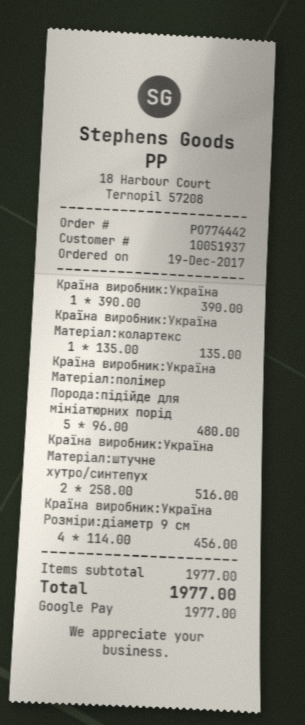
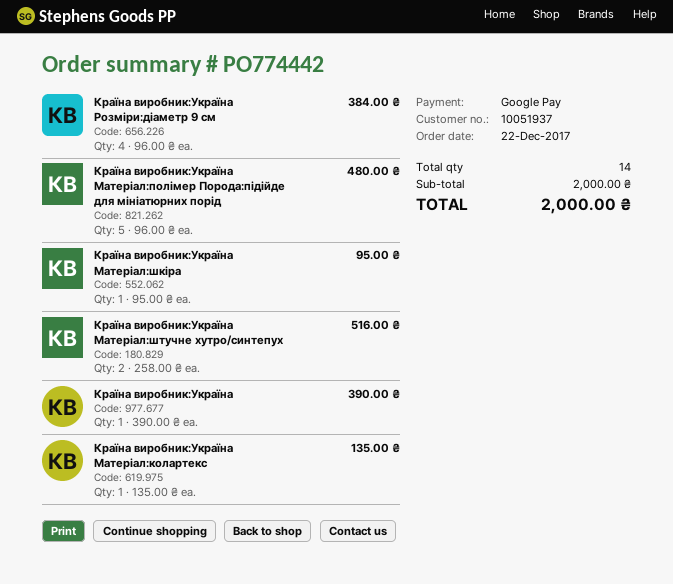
order date: 2017-12-19 -> 2017-12-22
Країна виробник:Україна Розміри:діаметр 9 см: 4 x 114.00 = 456.00 -> 4 x 96.00 = 384.00
Країна виробник:Україна Матеріал:шкіра: none -> 1 x 95.00 = 95.00
subtotal: 1977.00 -> 2000.00
total: 1977.00 -> 2000.00

